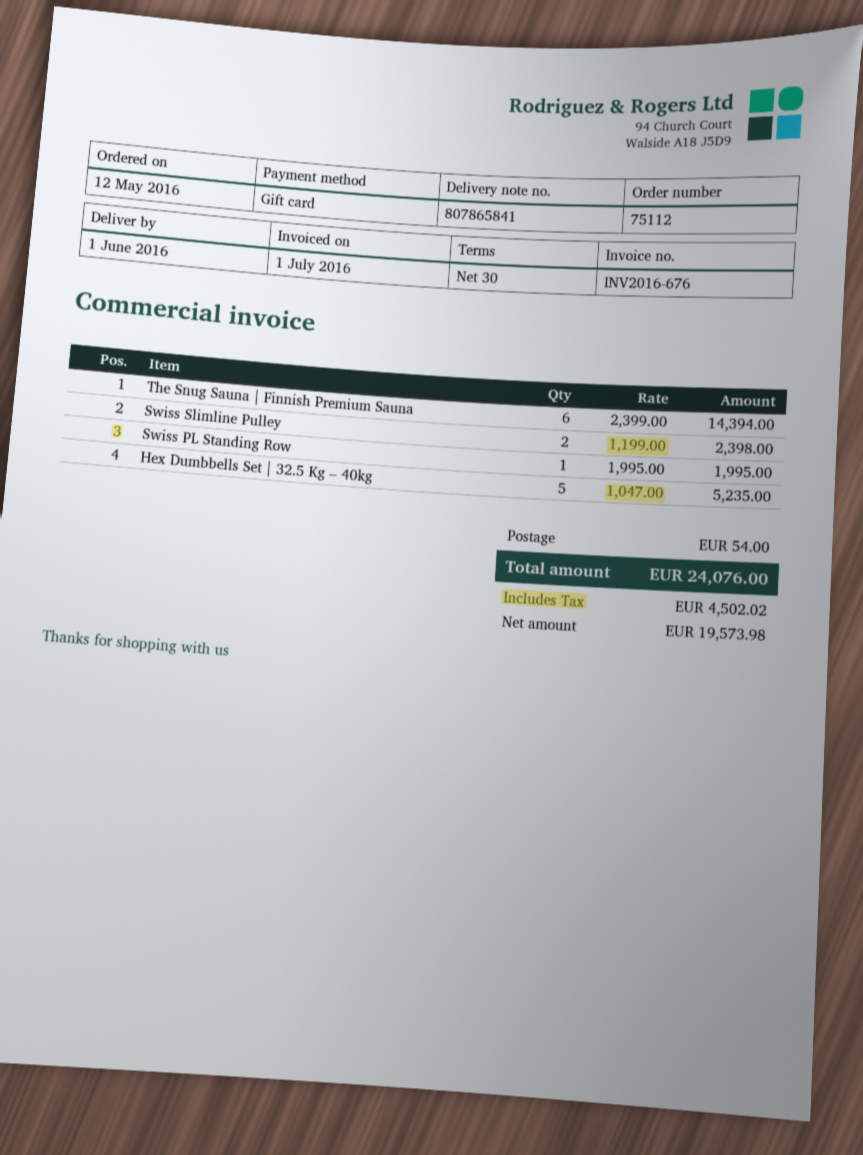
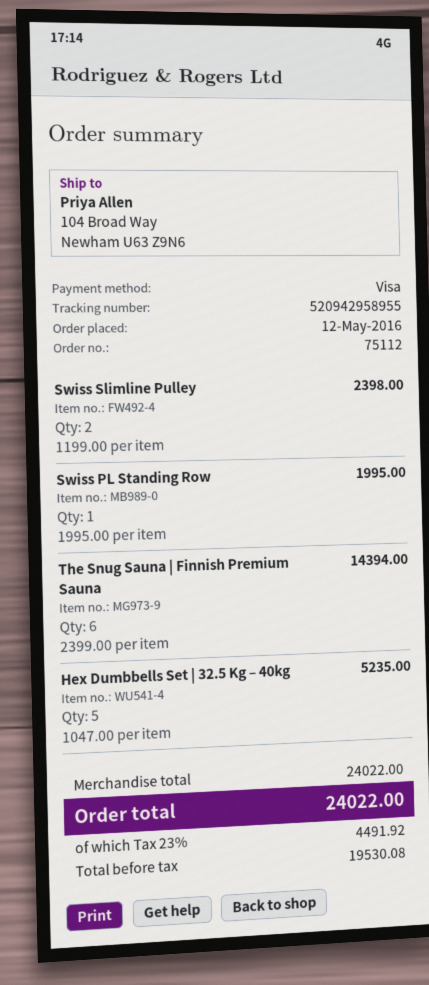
payment method: gift card -> Visa
shipping: 54.00 -> none
net: 19573.98 -> 19530.08
tax: 4502.02 -> 4491.92
total: 24076.00 -> 24022.00

